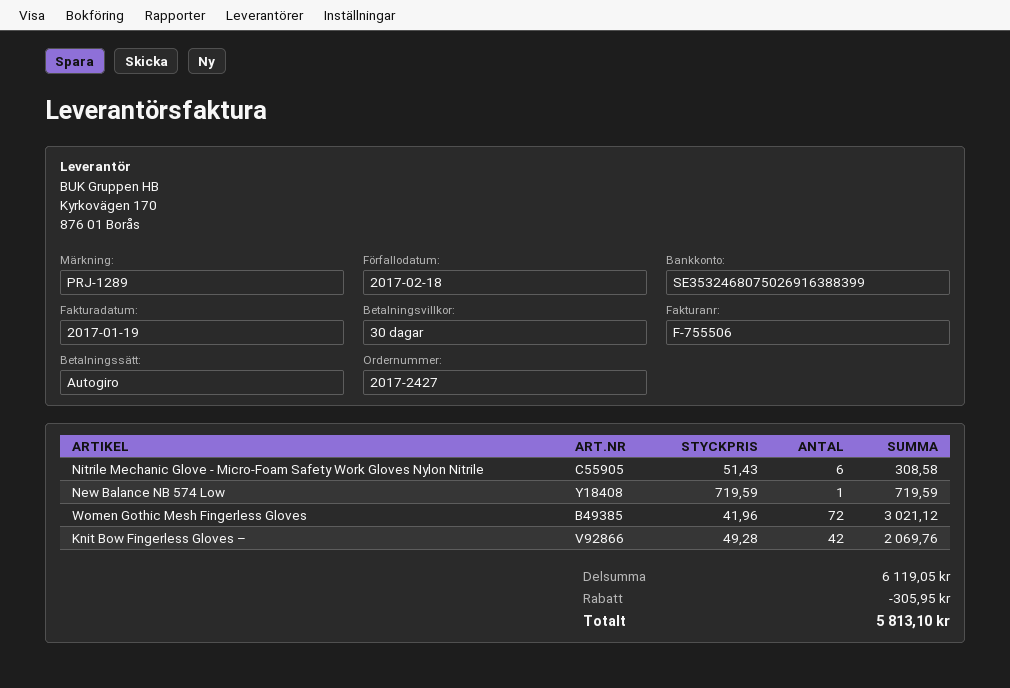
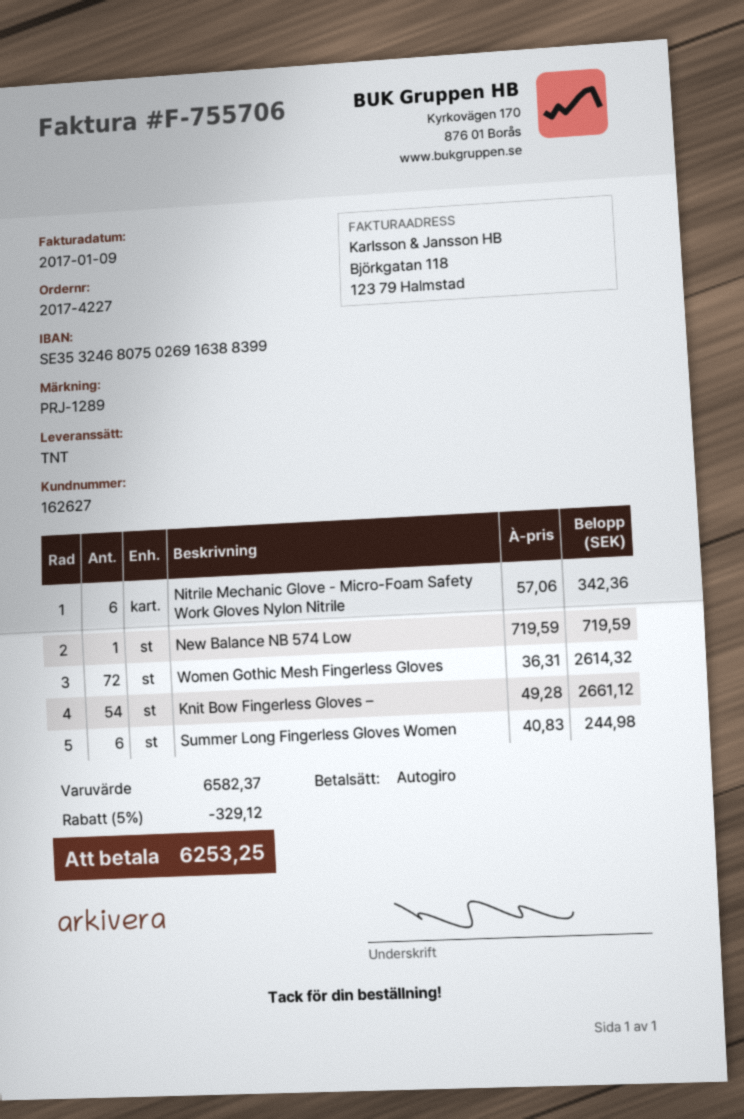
order number: 2017-2427 -> 2017-4227
invoice number: F-755506 -> F-755706
invoice date: 2017-01-19 -> 2017-01-09
Nitrile Mechanic Glove - Micro-Foam Safety Work Gloves Nylon Nitrile: 6 x 51.43 = 308.58 -> 6 x 57.06 = 342.36
Women Gothic Mesh Fingerless Gloves: 72 x 41.96 = 3021.12 -> 72 x 36.31 = 2614.32
Knit Bow Fingerless Gloves –: 42 x 49.28 = 2069.76 -> 54 x 49.28 = 2661.12
Summer Long Fingerless Gloves Women: none -> 6 x 40.83 = 244.98
subtotal: 6119.05 -> 6582.37
discount: 305.95 -> 329.12
total: 5813.10 -> 6253.25

